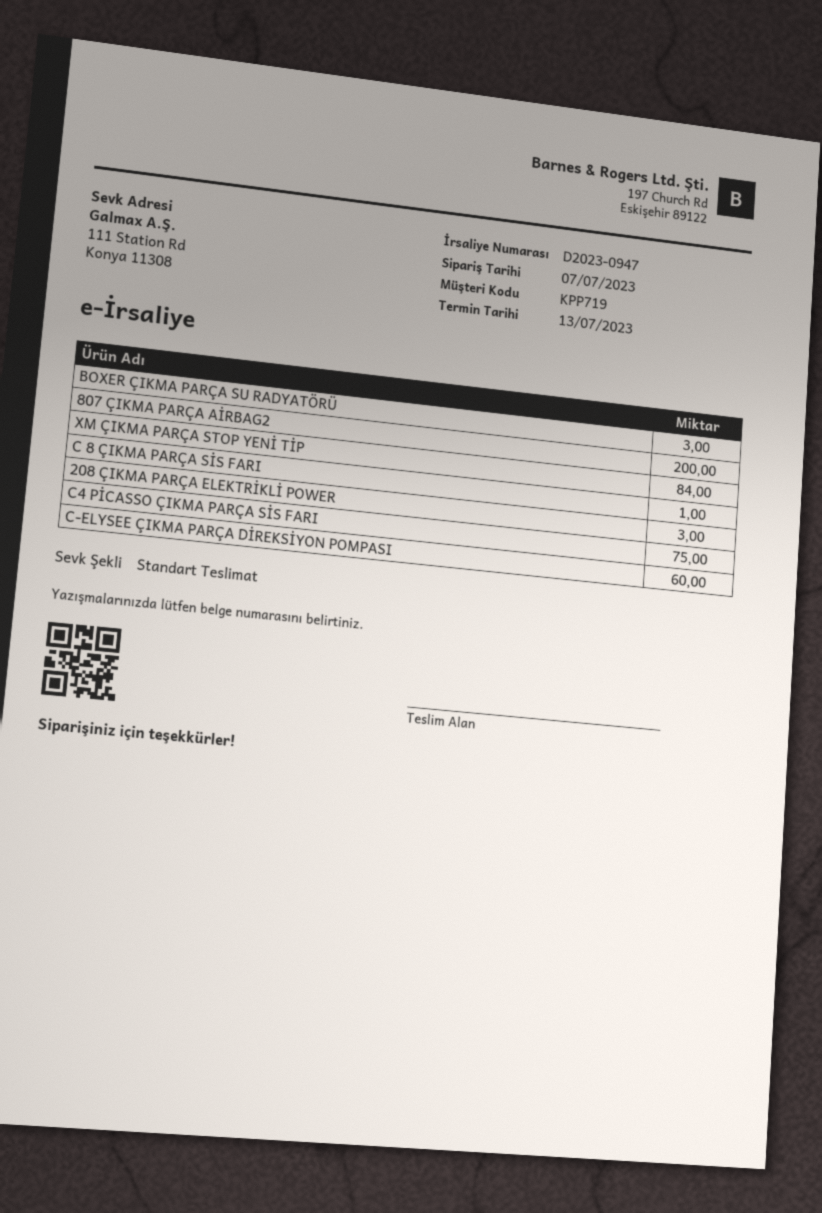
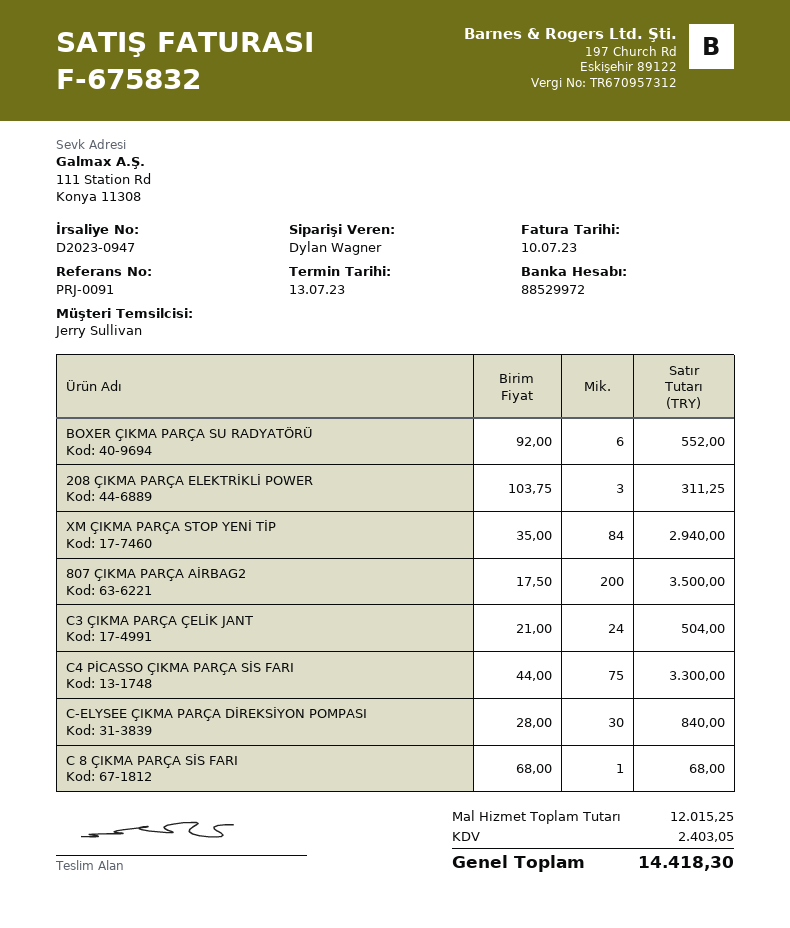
BOXER ÇIKMA PARÇA SU RADYATÖRÜ: 3 -> 6
C-ELYSEE ÇIKMA PARÇA DİREKSİYON POMPASI: 60 -> 30
C3 ÇIKMA PARÇA ÇELİK JANT: none -> 24

